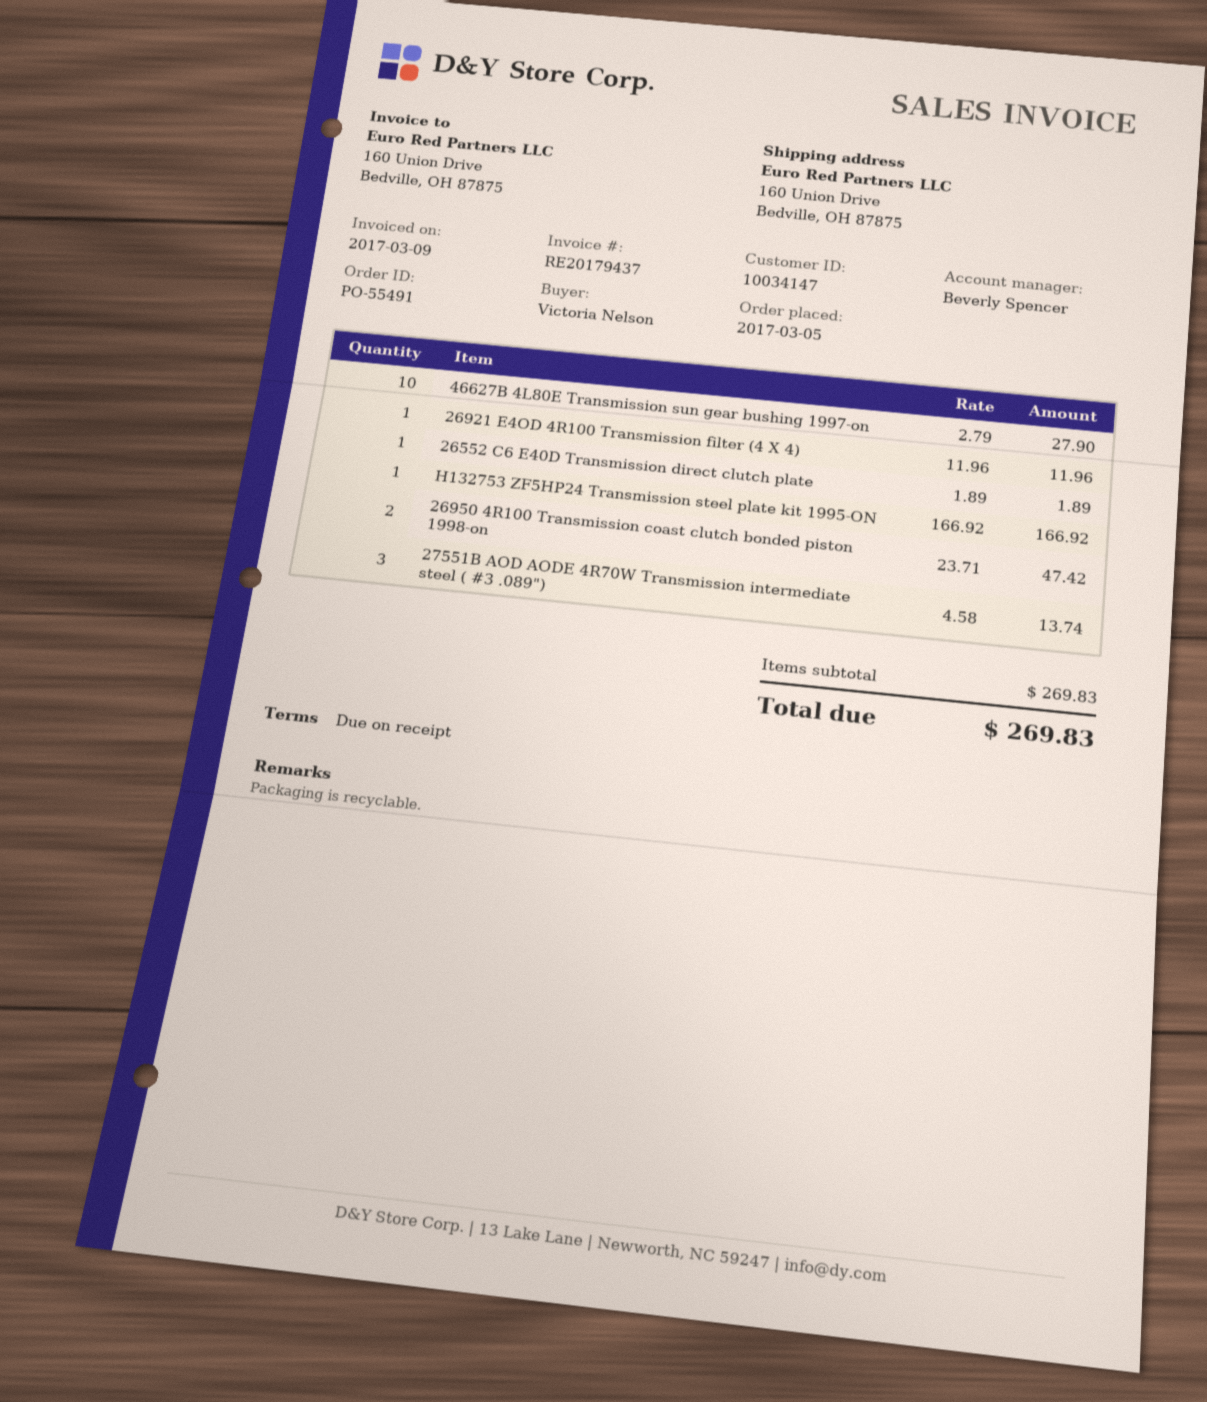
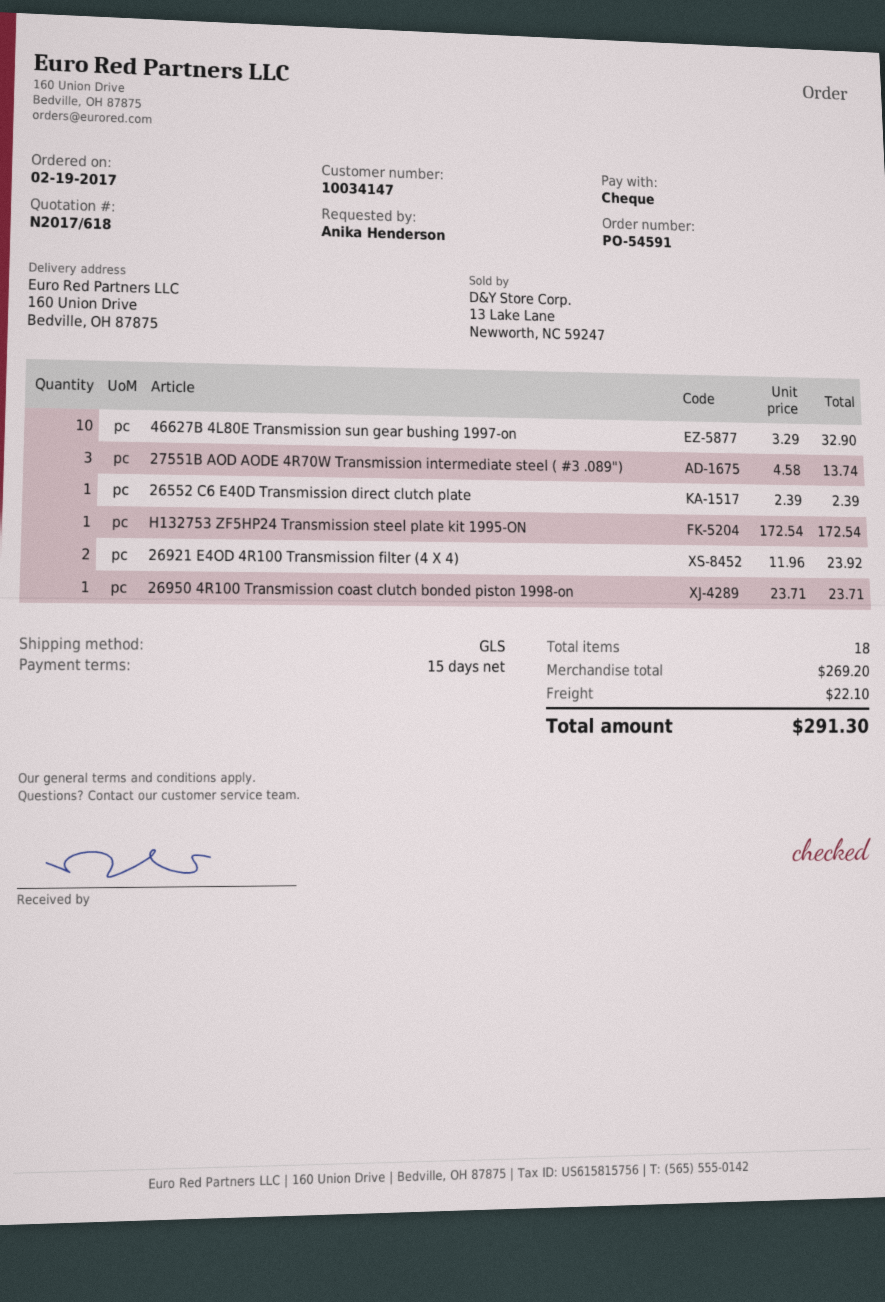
order number: PO-55491 -> PO-54591
order date: 2017-03-05 -> 2017-02-19
payment terms: on receipt -> 15 days
ordered by: Victoria Nelson -> Anika Henderson
46627B 4L80E Transmission sun gear bushing 1997-on: 10 x 2.79 = 27.90 -> 10 x 3.29 = 32.90
26921 E4OD 4R100 Transmission filter (4 X 4): 1 x 11.96 = 11.96 -> 2 x 11.96 = 23.92
26552 C6 E40D Transmission direct clutch plate: 1 x 1.89 = 1.89 -> 1 x 2.39 = 2.39
H132753 ZF5HP24 Transmission steel plate kit 1995-ON: 1 x 166.92 = 166.92 -> 1 x 172.54 = 172.54
26950 4R100 Transmission coast clutch bonded piston 1998-on: 2 x 23.71 = 47.42 -> 1 x 23.71 = 23.71
subtotal: 269.83 -> 269.20
shipping: none -> 22.10
total: 269.83 -> 291.30

